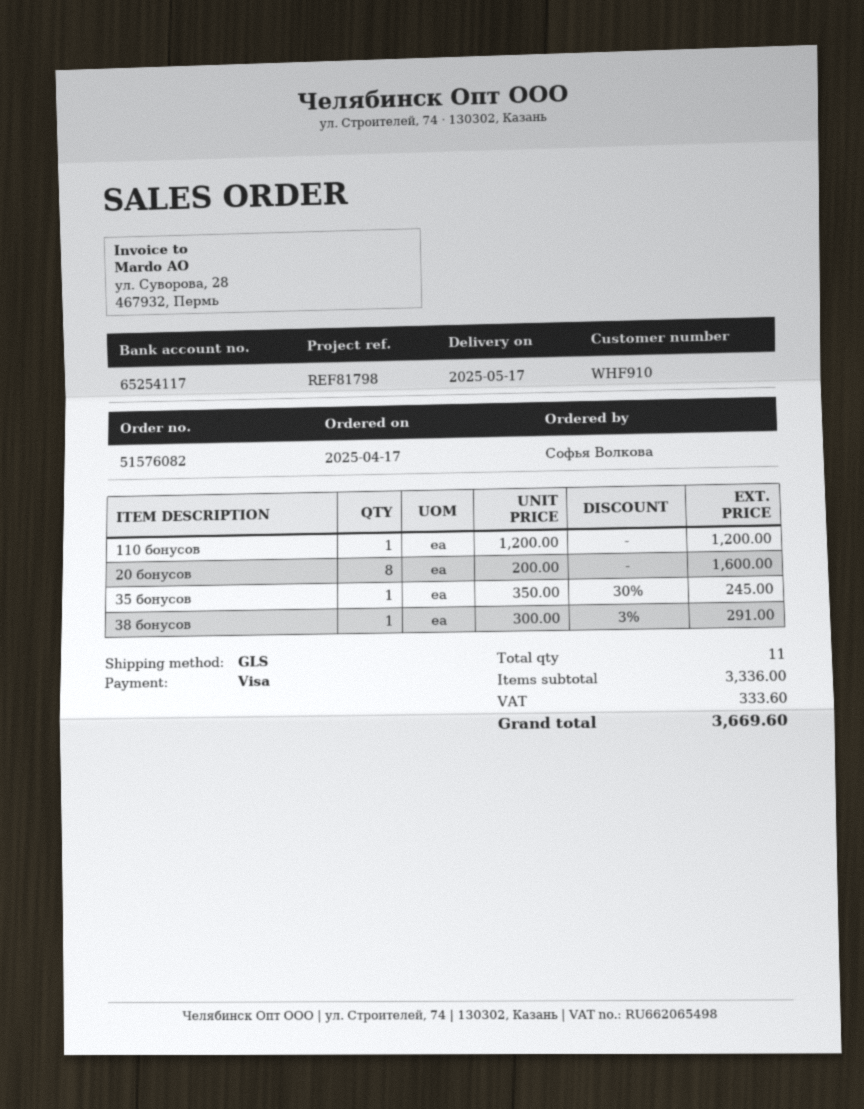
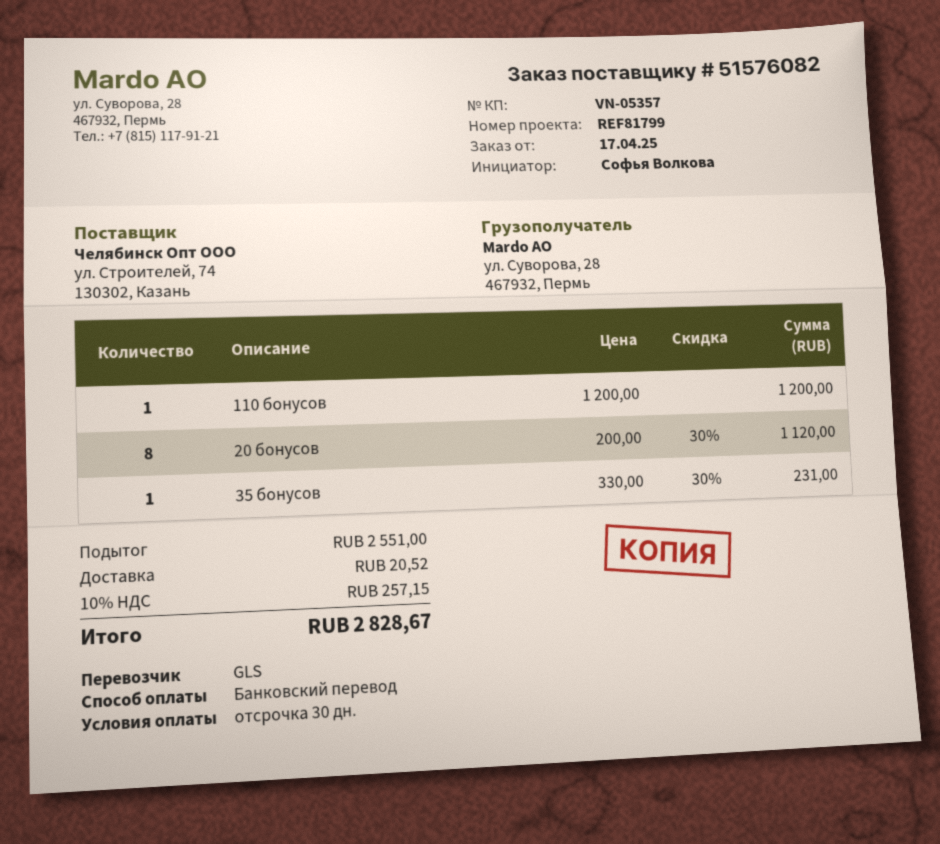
reference: REF81798 -> REF81799
payment method: Visa -> bank transfer
20 бонусов: 8 x 200.00 = 1600.00 -> 8 x 200.00 - 30% = 1120.00
35 бонусов: 1 x 350.00 - 30% = 245.00 -> 1 x 330.00 - 30% = 231.00
38 бонусов: 1 x 300.00 - 3% = 291.00 -> none
subtotal: 3336.00 -> 2551.00
shipping: none -> 20.52
tax: 333.60 -> 257.15
total: 3669.60 -> 2828.67

